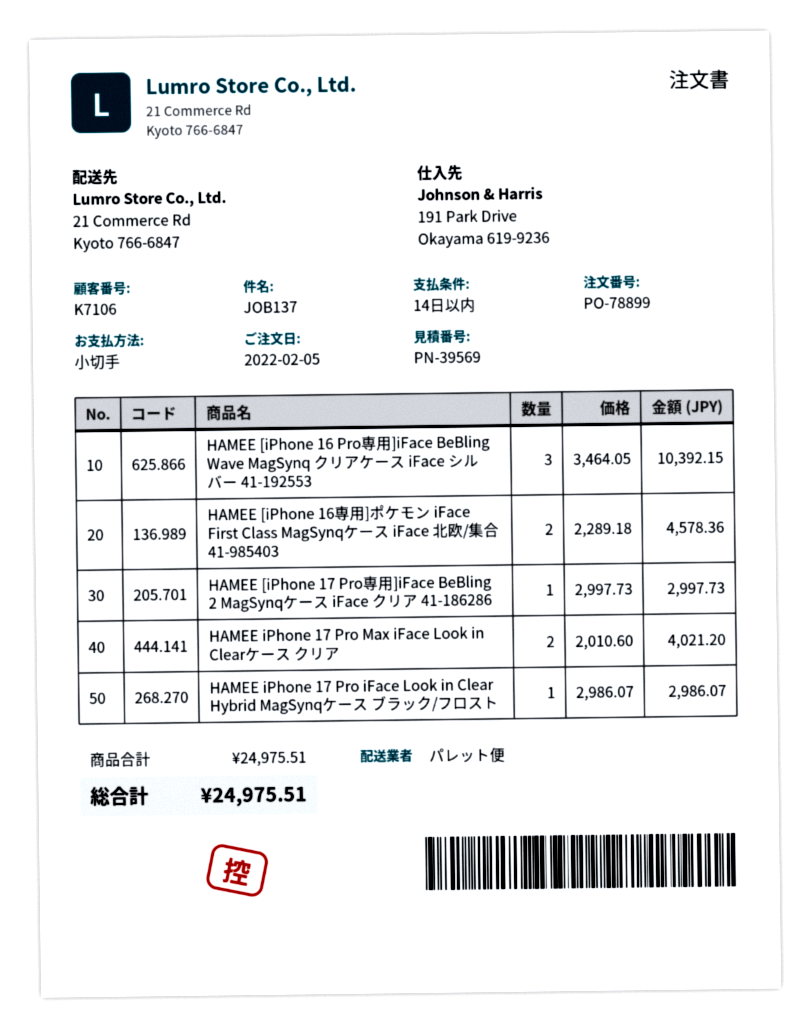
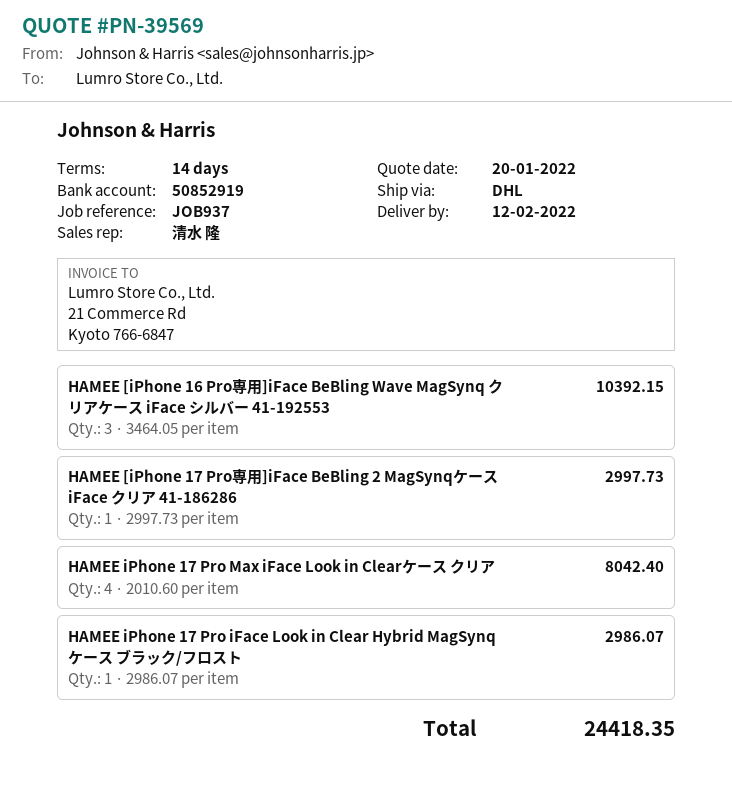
reference: JOB137 -> JOB937
shipping method: pallet freight -> DHL
HAMEE [iPhone 16専用]ポケモン iFace First Class MagSynqケース iFace 北欧/集合 41-985403: 2 x 2289.18 = 4578.36 -> none
HAMEE iPhone 17 Pro Max iFace Look in Clearケース クリア: 2 x 2010.60 = 4021.20 -> 4 x 2010.60 = 8042.40
total: 24975.51 -> 24418.35

